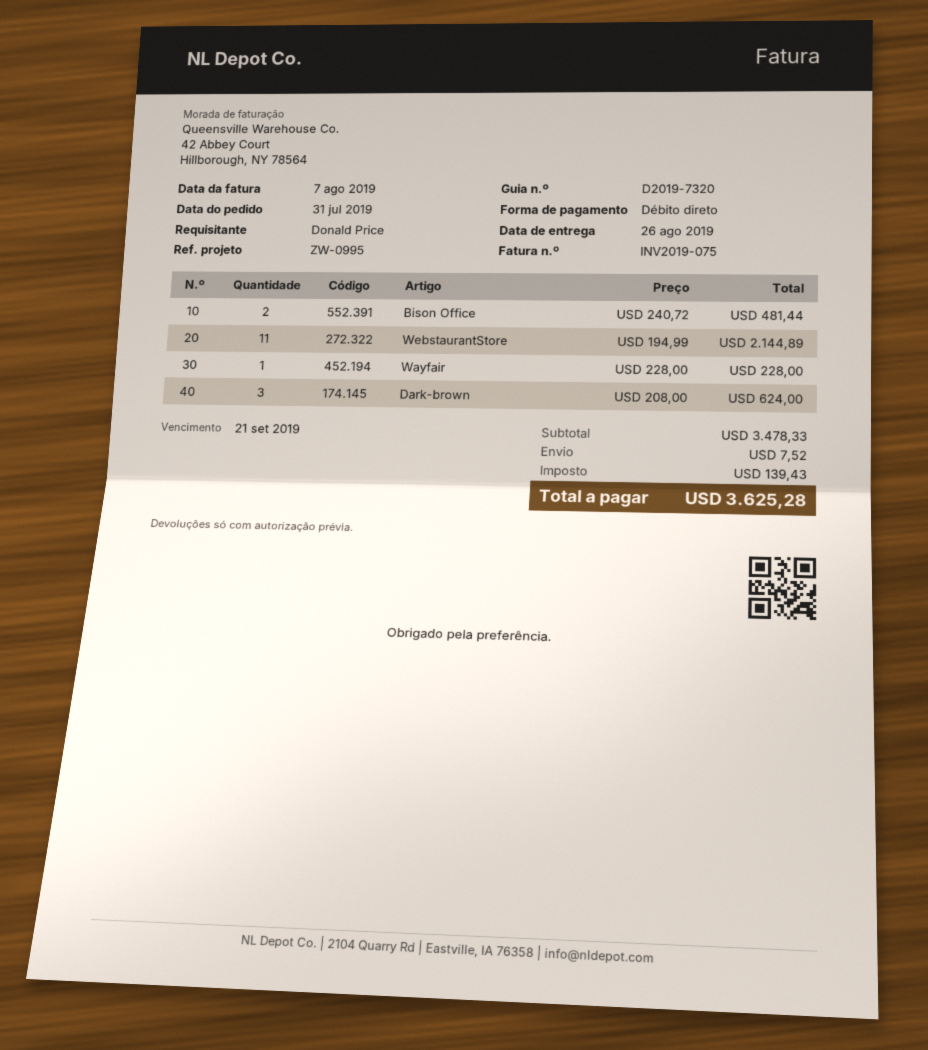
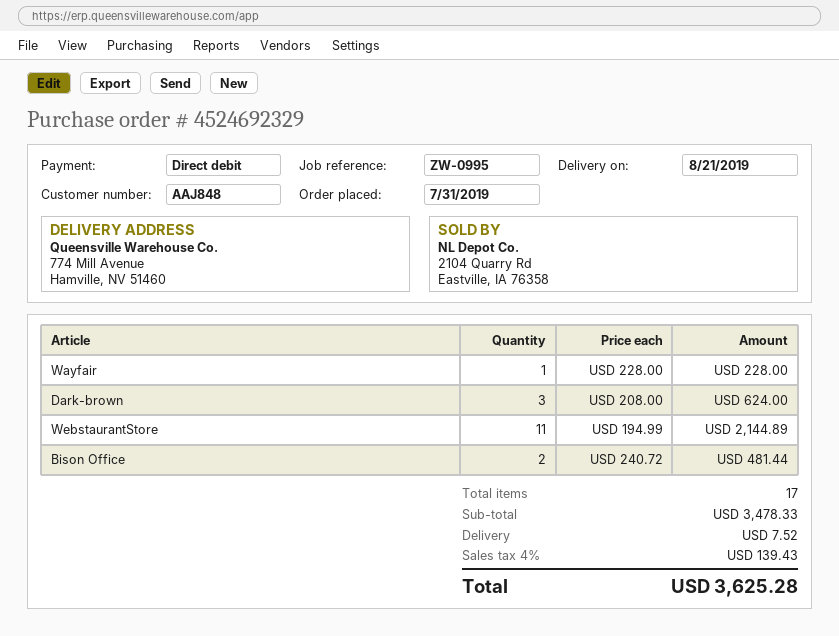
delivery date: 2019-08-26 -> 2019-08-21

